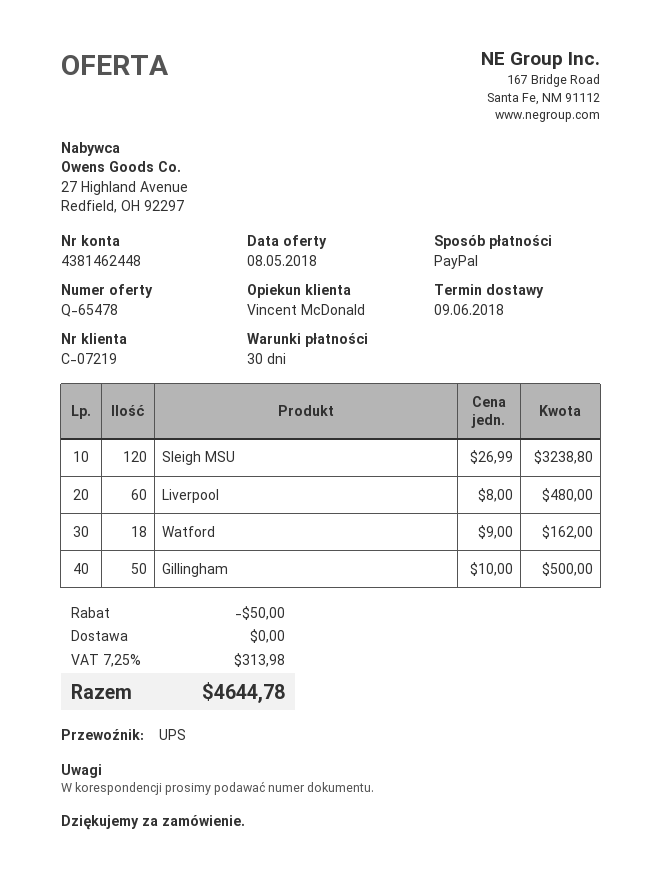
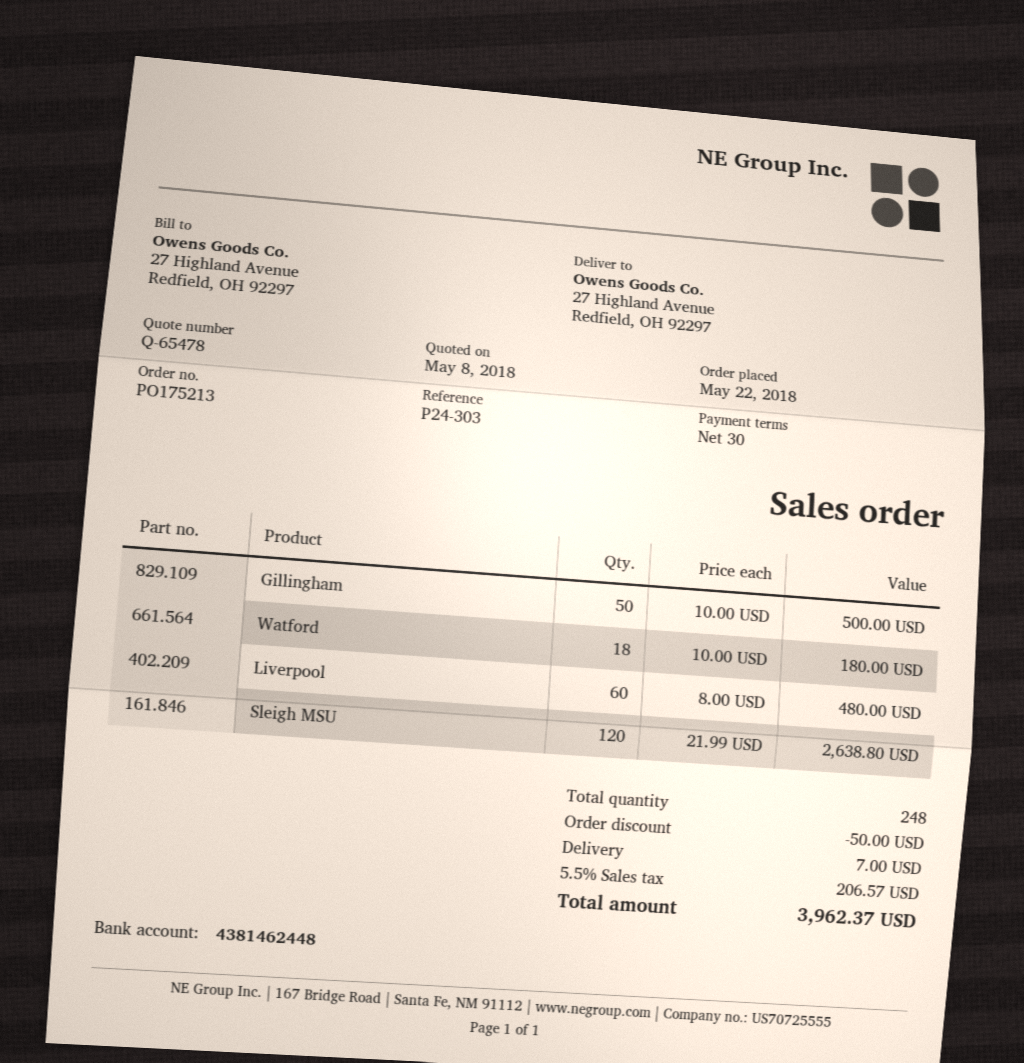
Sleigh MSU: 120 x 26.99 = 3238.80 -> 120 x 21.99 = 2638.80
Watford: 18 x 9.00 = 162.00 -> 18 x 10.00 = 180.00
shipping: 0.00 -> 7.00
tax: 7.25% = 313.98 -> 5.5% = 206.57
total: 4644.78 -> 3962.37

